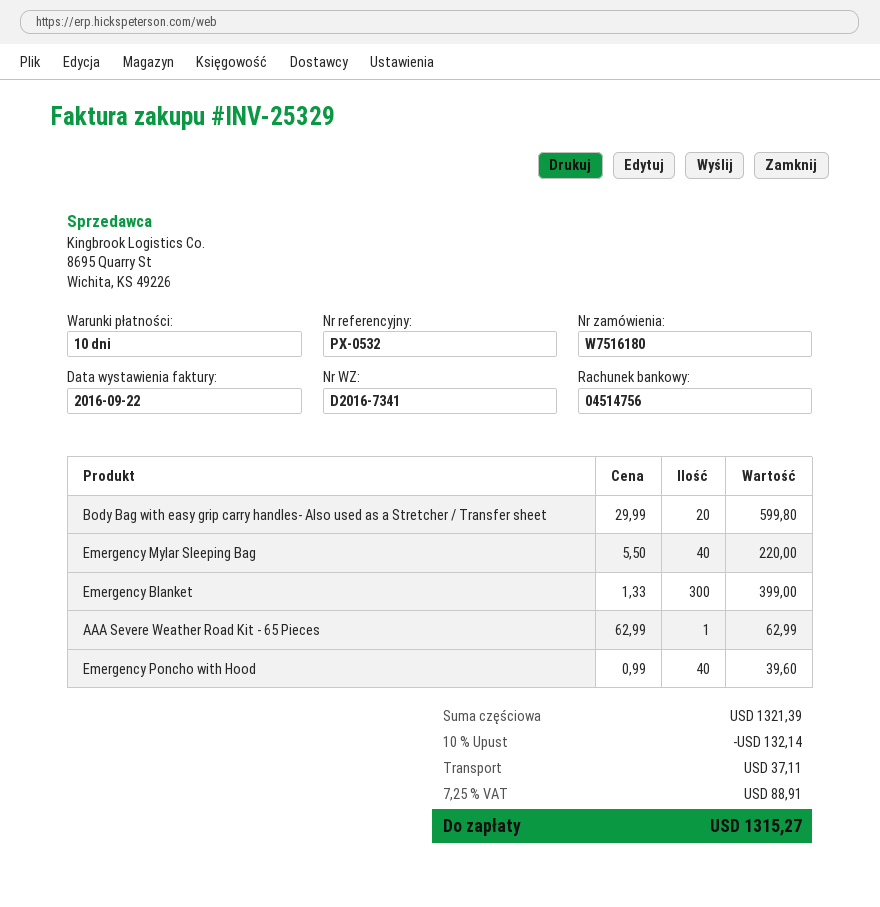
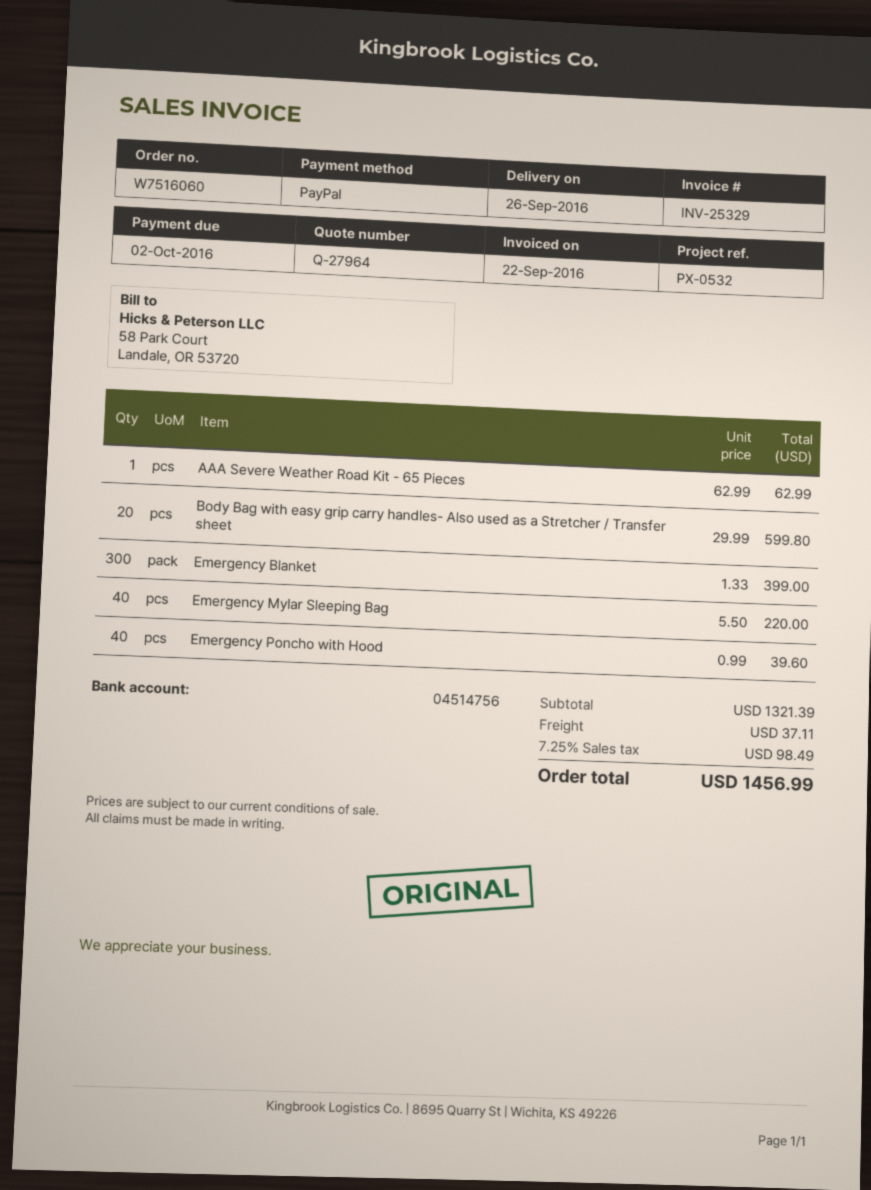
order number: W7516180 -> W7516060
discount: 10% = 132.14 -> none
tax: 7.25% = 88.91 -> 7.25% = 98.49
total: 1315.27 -> 1456.99

